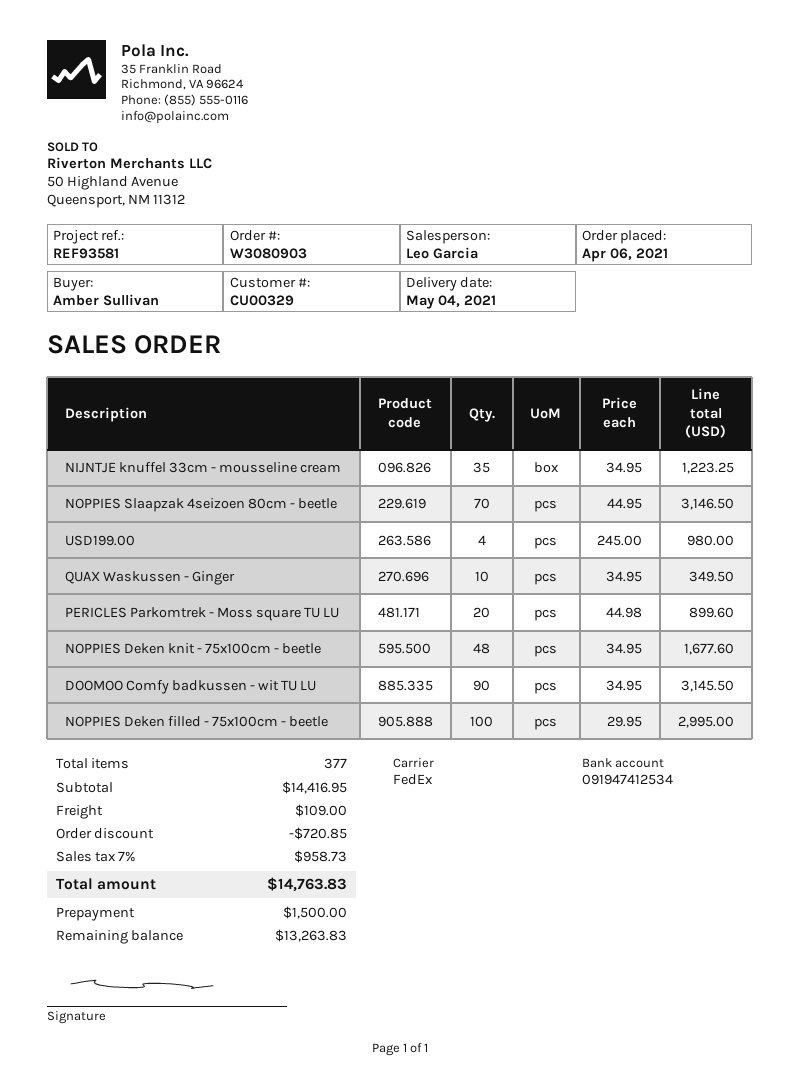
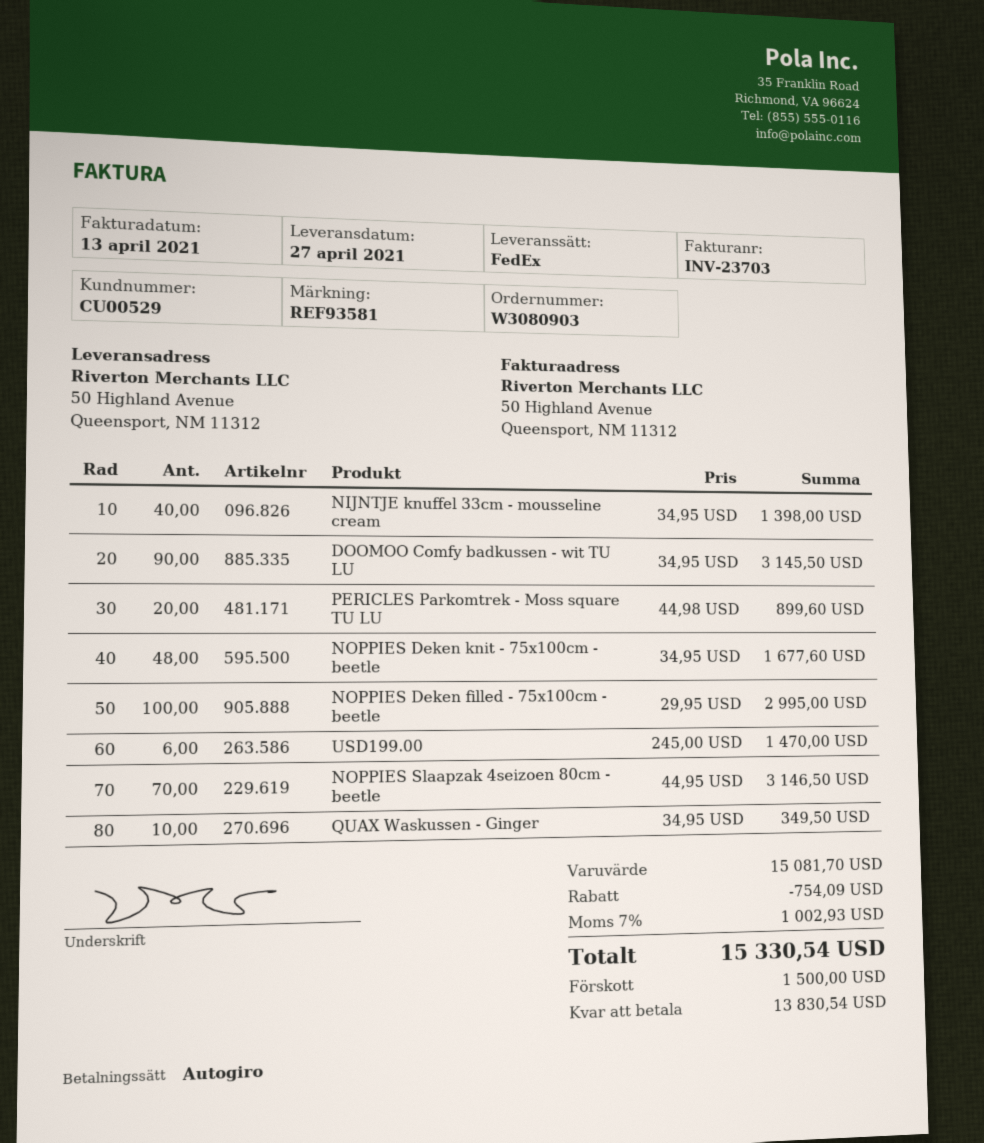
delivery date: 2021-05-04 -> 2021-04-27
customer number: CU00329 -> CU00529
NIJNTJE knuffel 33cm - mousseline cream: 35 x 34.95 = 1223.25 -> 40 x 34.95 = 1398.00
USD199.00: 4 x 245.00 = 980.00 -> 6 x 245.00 = 1470.00
subtotal: 14416.95 -> 15081.70
discount: 720.85 -> 754.09
shipping: 109.00 -> none
tax: 7% = 958.73 -> 7% = 1002.93
total: 14763.83 -> 15330.54
balance: 13263.83 -> 13830.54

